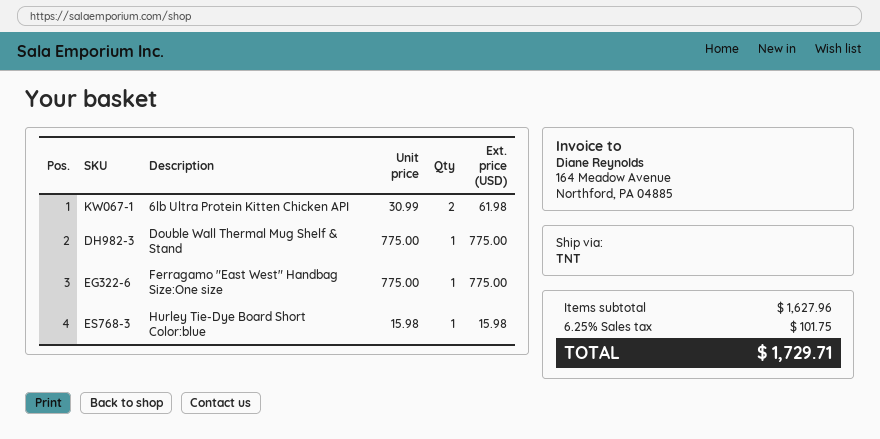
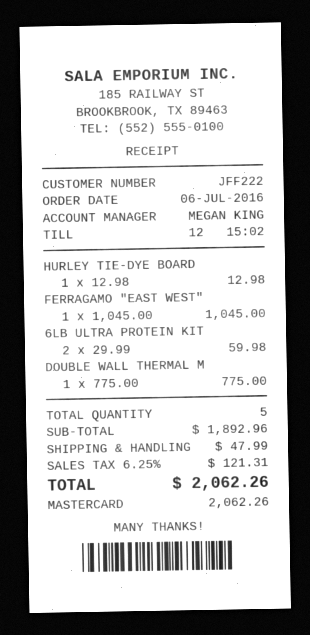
6lb Ultra Protein Kitten Chicken API: 2 x 30.99 = 61.98 -> 2 x 29.99 = 59.98
Ferragamo "East West" Handbag Size:One size: 1 x 775.00 = 775.00 -> 1 x 1045.00 = 1045.00
Hurley Tie-Dye Board Short Color:blue: 1 x 15.98 = 15.98 -> 1 x 12.98 = 12.98
subtotal: 1627.96 -> 1892.96
shipping: none -> 47.99
tax: 6.25% = 101.75 -> 6.25% = 121.31
total: 1729.71 -> 2062.26

